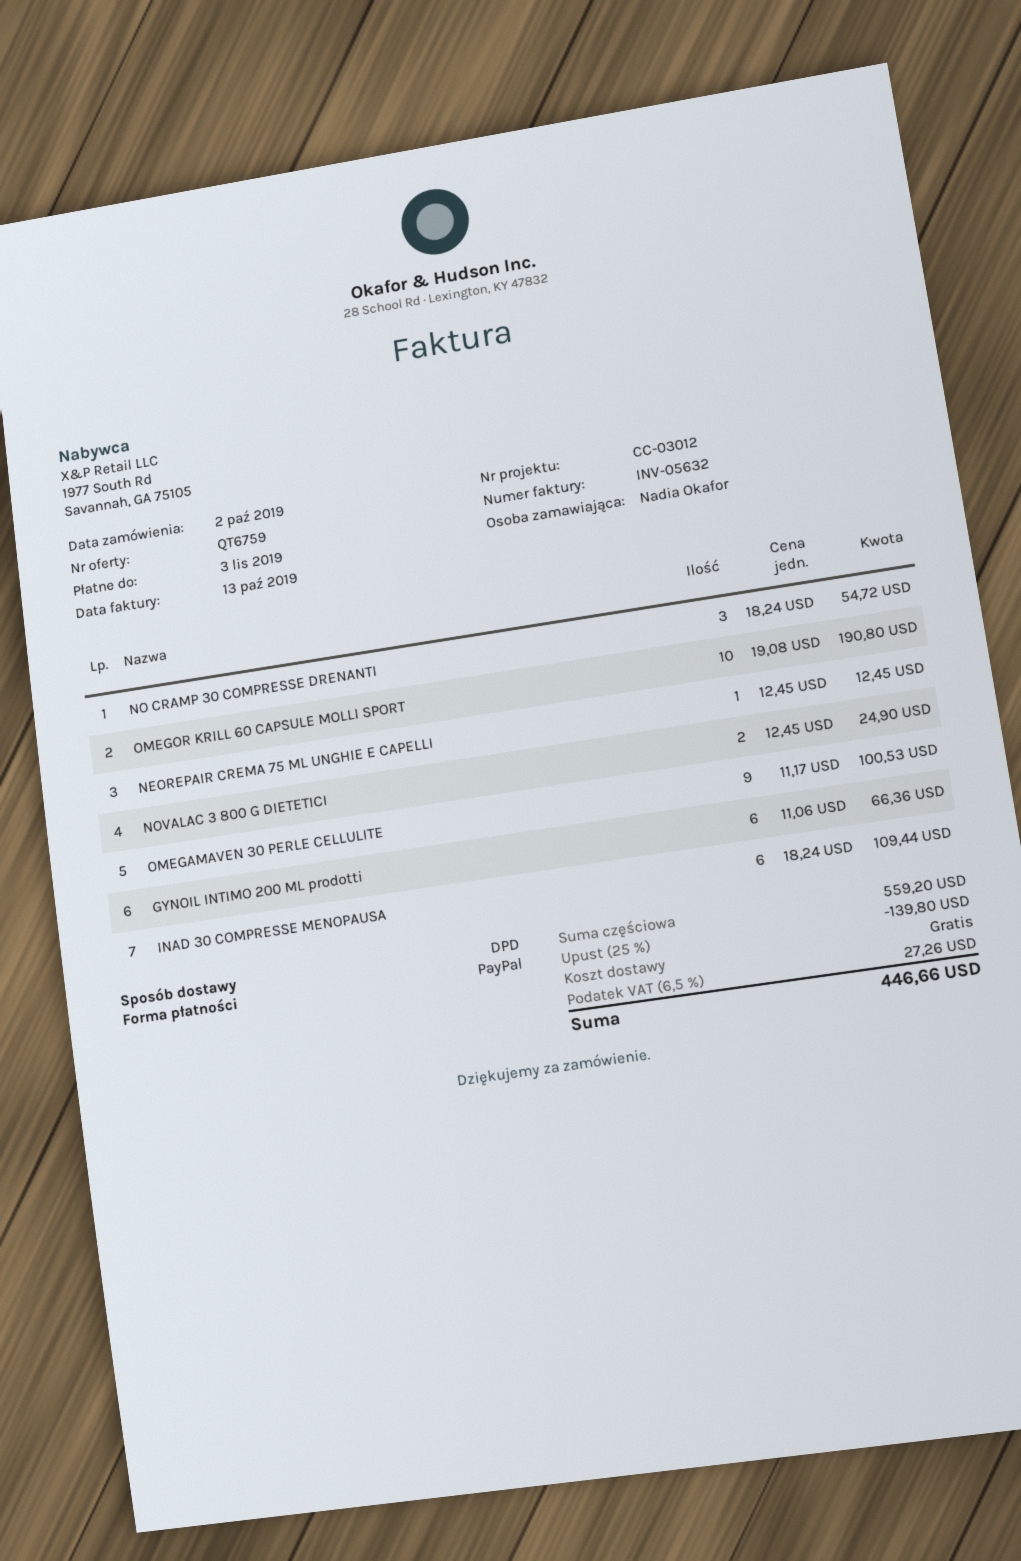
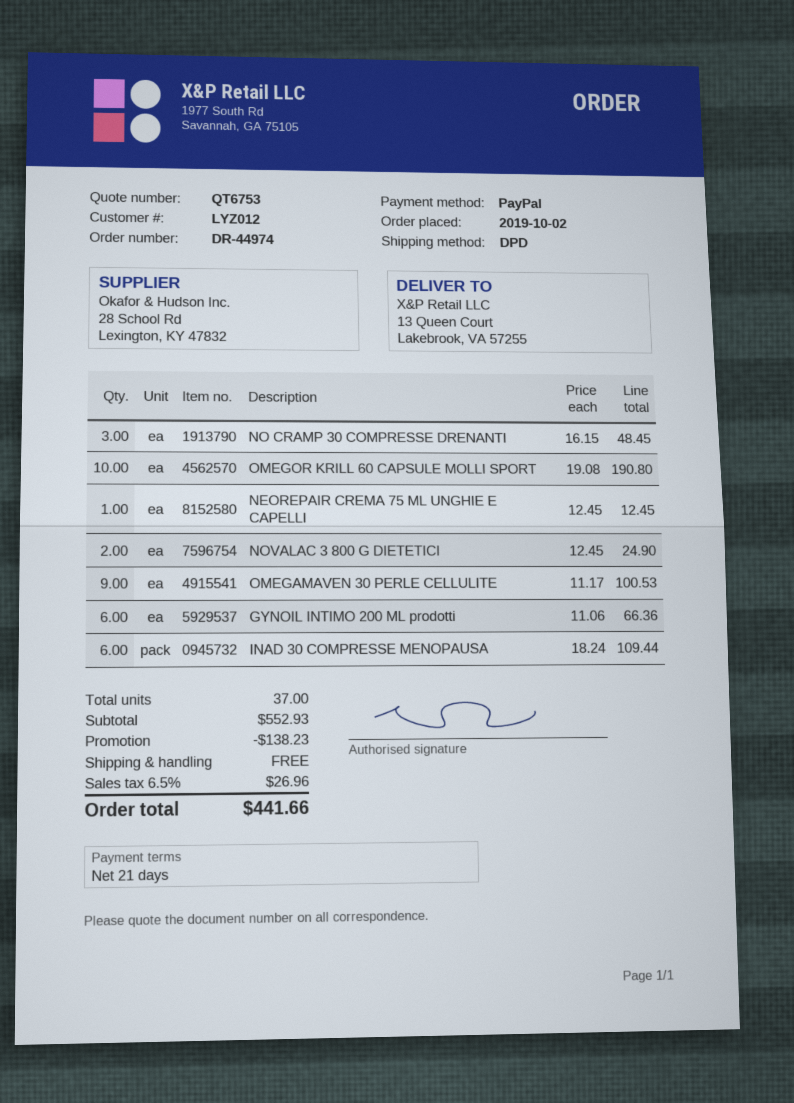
quote number: QT6759 -> QT6753
NO CRAMP 30 COMPRESSE DRENANTI: 3 x 18.24 = 54.72 -> 3 x 16.15 = 48.45
subtotal: 559.20 -> 552.93
discount: 139.80 -> 138.23
tax: 6.5% = 27.26 -> 6.5% = 26.96
total: 446.66 -> 441.66

